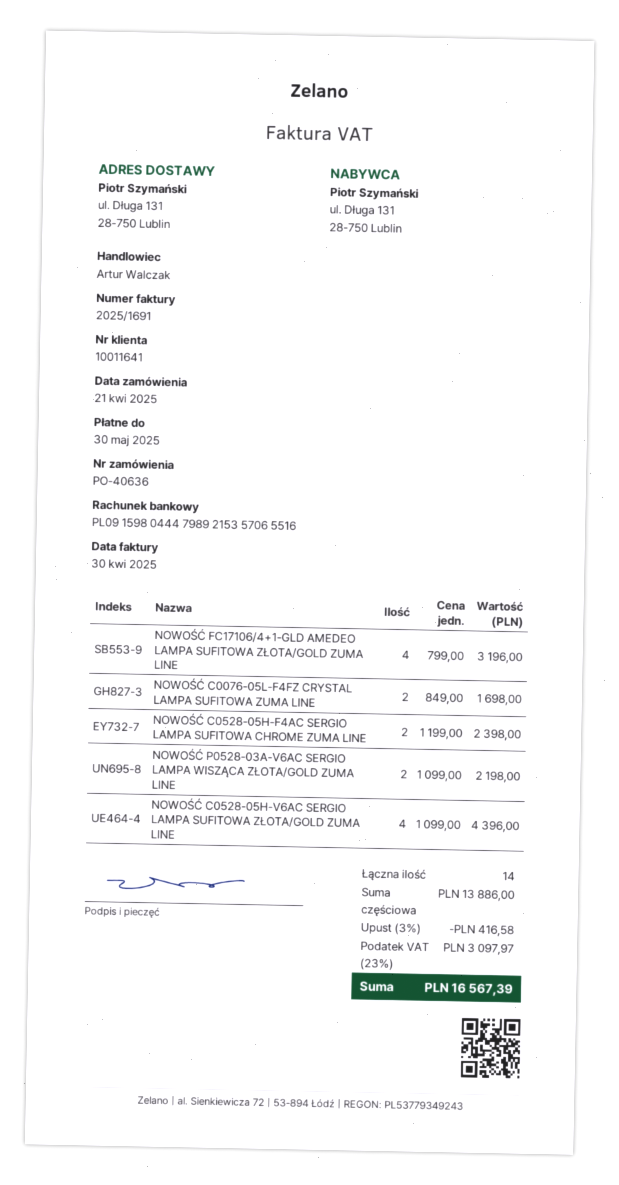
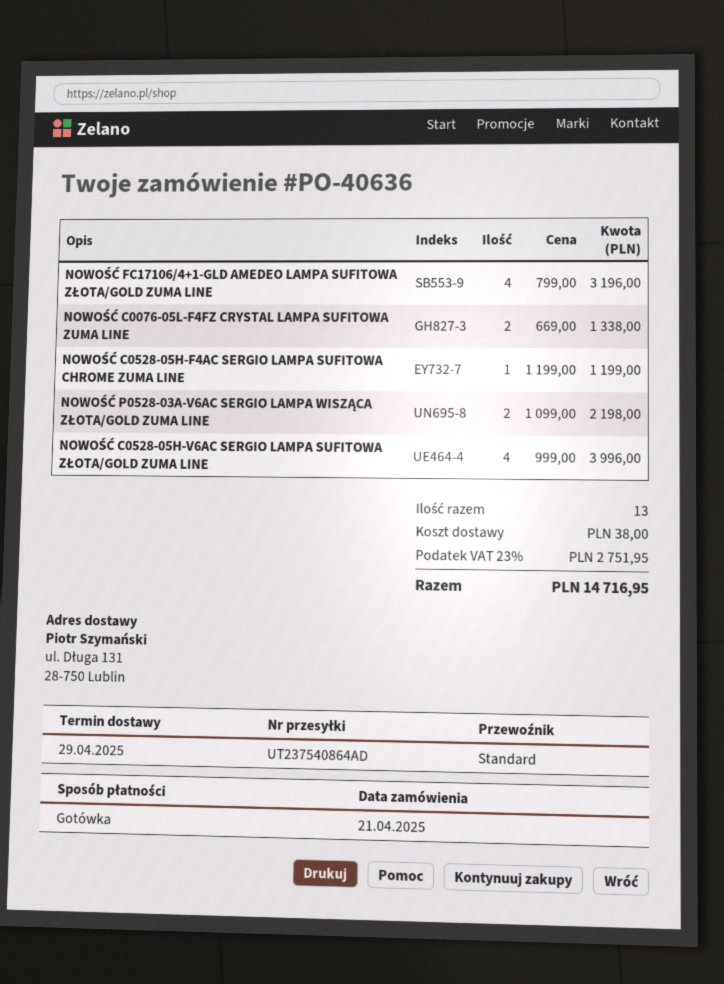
NOWOŚĆ C0076-05L-F4FZ CRYSTAL LAMPA SUFITOWA ZUMA LINE: 2 x 849.00 = 1698.00 -> 2 x 669.00 = 1338.00
NOWOŚĆ C0528-05H-F4AC SERGIO LAMPA SUFITOWA CHROME ZUMA LINE: 2 x 1199.00 = 2398.00 -> 1 x 1199.00 = 1199.00
NOWOŚĆ C0528-05H-V6AC SERGIO LAMPA SUFITOWA ZŁOTA/GOLD ZUMA LINE: 4 x 1099.00 = 4396.00 -> 4 x 999.00 = 3996.00
total quantity: 14 -> 13
discount: 3% = 416.58 -> none
shipping: none -> 38.00
tax: 23% = 3097.97 -> 23% = 2751.95
total: 16567.39 -> 14716.95

